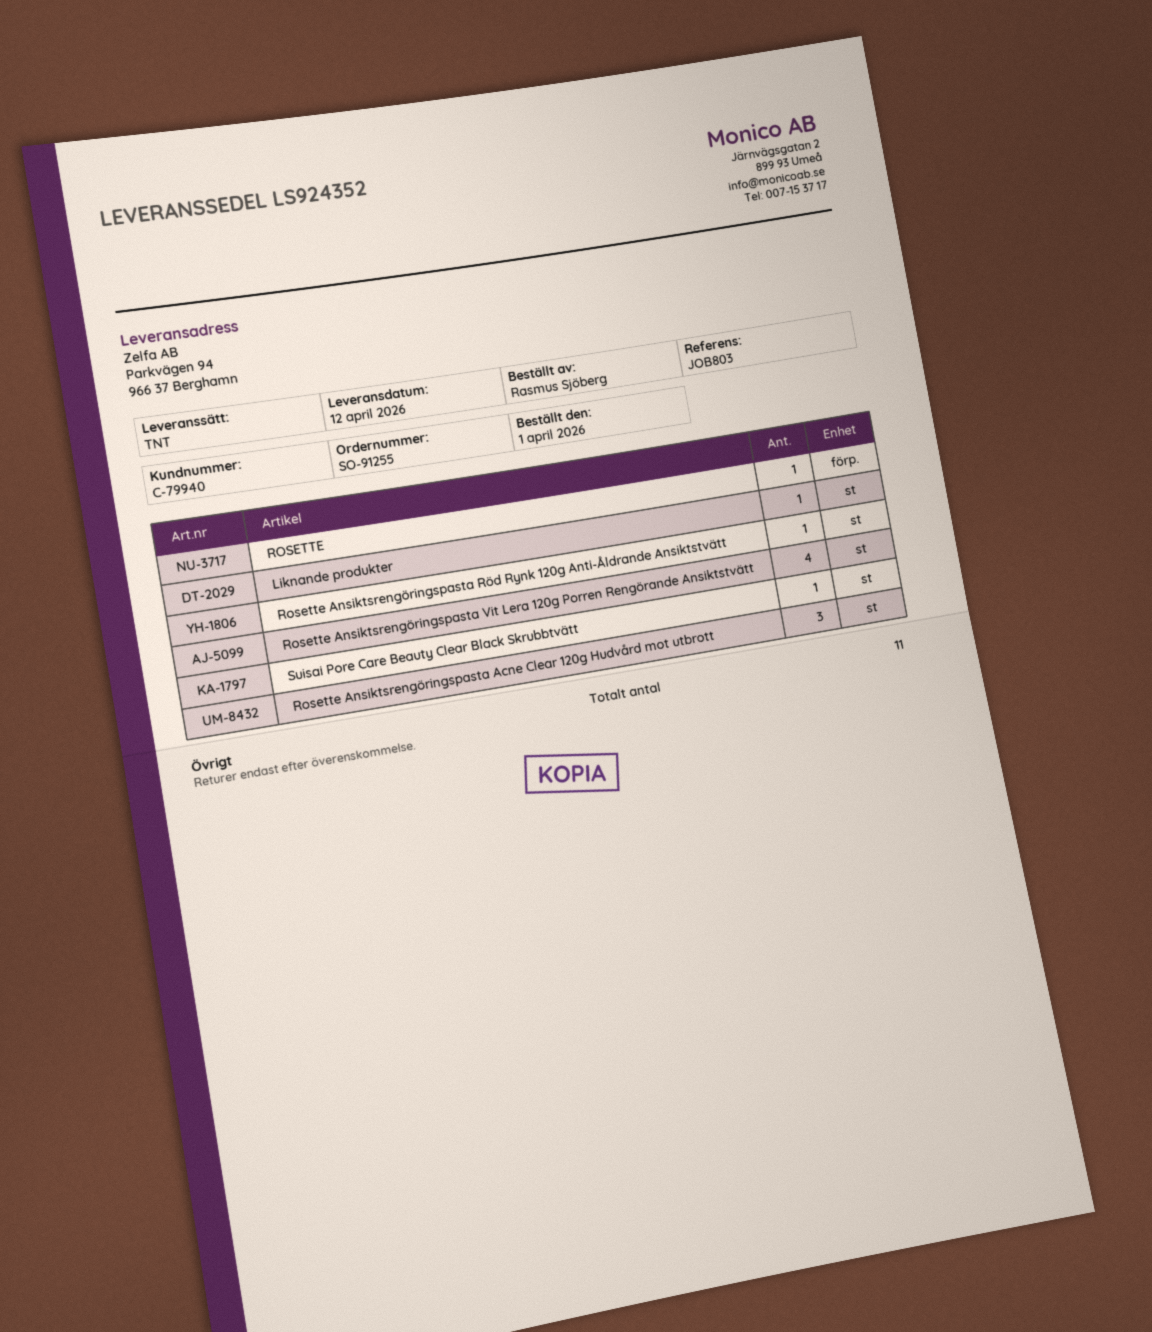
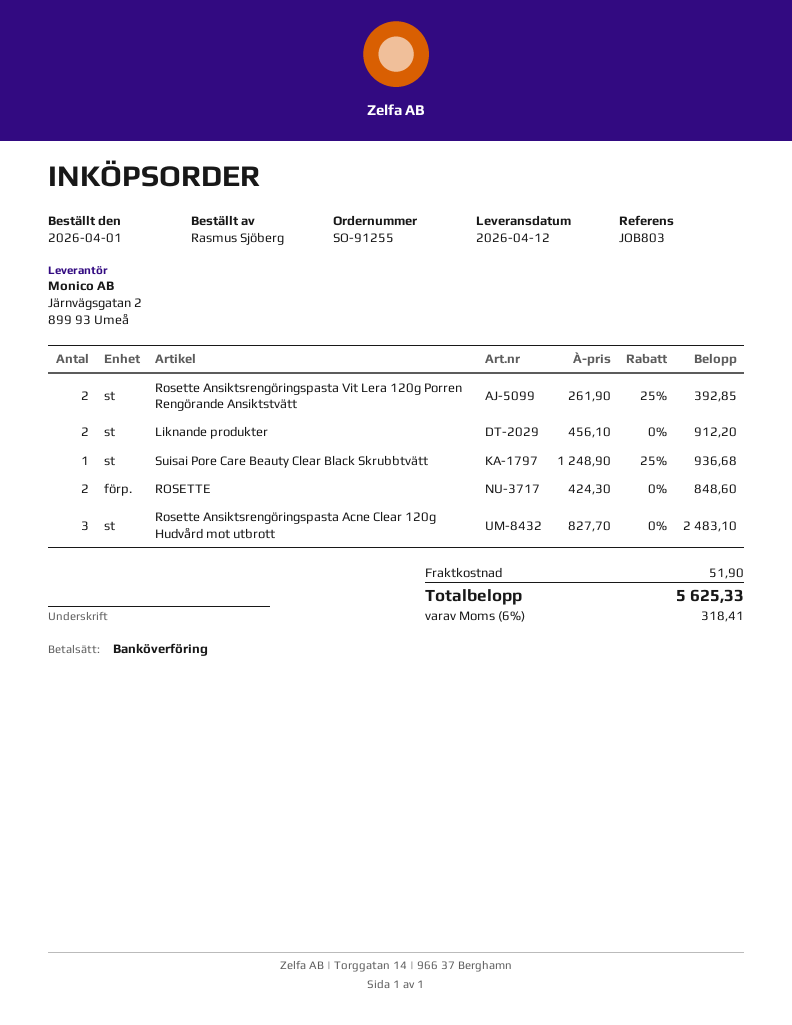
ROSETTE: 1 -> 2
Liknande produkter: 1 -> 2
Rosette Ansiktsrengöringspasta Röd Rynk 120g Anti-Åldrande Ansiktstvätt: 1 -> none
Rosette Ansiktsrengöringspasta Vit Lera 120g Porren Rengörande Ansiktstvätt: 4 -> 2

